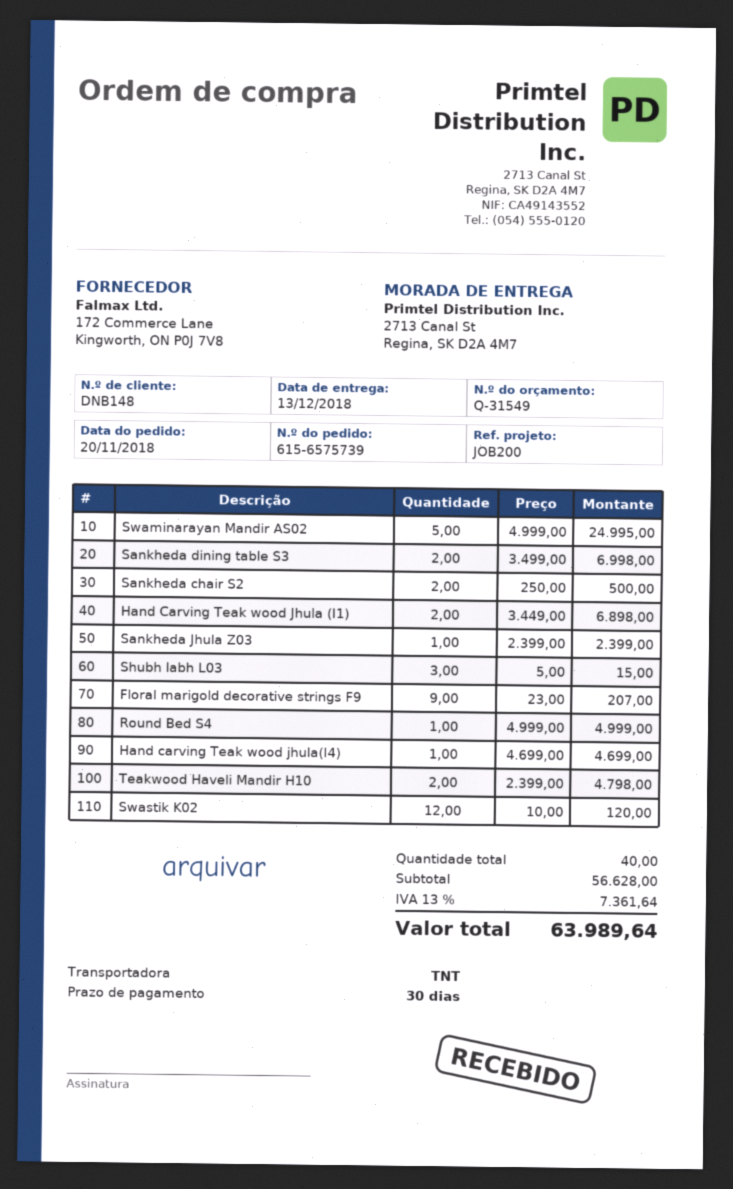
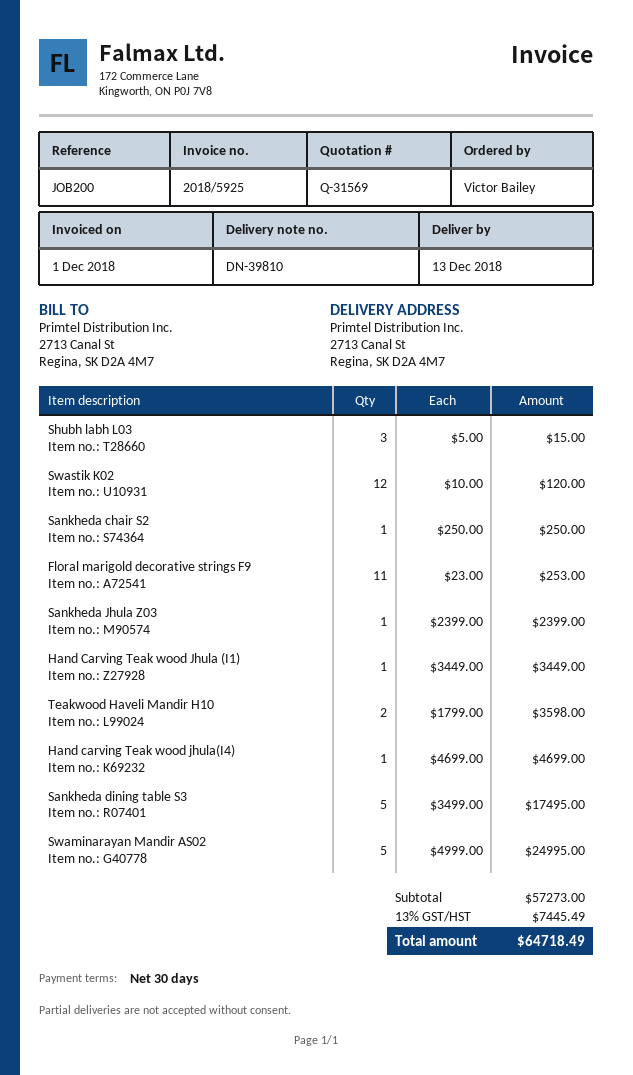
quote number: Q-31549 -> Q-31569
Sankheda dining table S3: 2 x 3499.00 = 6998.00 -> 5 x 3499.00 = 17495.00
Sankheda chair S2: 2 x 250.00 = 500.00 -> 1 x 250.00 = 250.00
Hand Carving Teak wood Jhula (I1): 2 x 3449.00 = 6898.00 -> 1 x 3449.00 = 3449.00
Floral marigold decorative strings F9: 9 x 23.00 = 207.00 -> 11 x 23.00 = 253.00
Round Bed S4: 1 x 4999.00 = 4999.00 -> none
Teakwood Haveli Mandir H10: 2 x 2399.00 = 4798.00 -> 2 x 1799.00 = 3598.00
subtotal: 56628.00 -> 57273.00
tax: 13% = 7361.64 -> 13% = 7445.49
total: 63989.64 -> 64718.49

